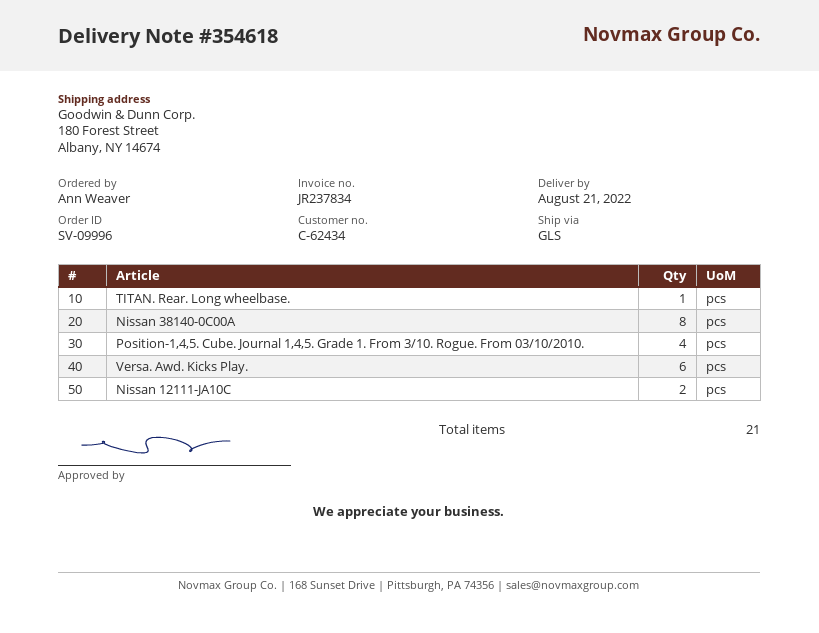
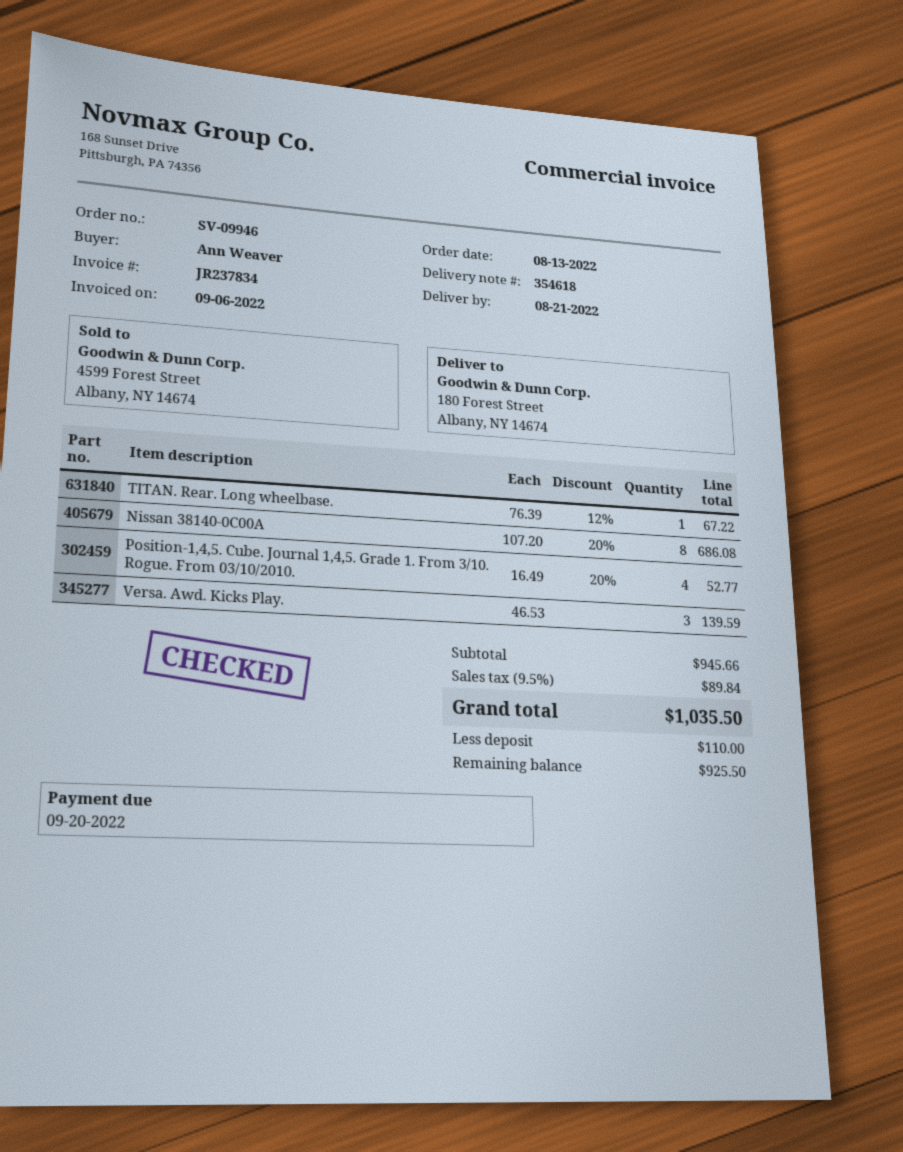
order number: SV-09996 -> SV-09946
Versa. Awd. Kicks Play.: 6 -> 3
Nissan 12111-JA10C: 2 -> none

